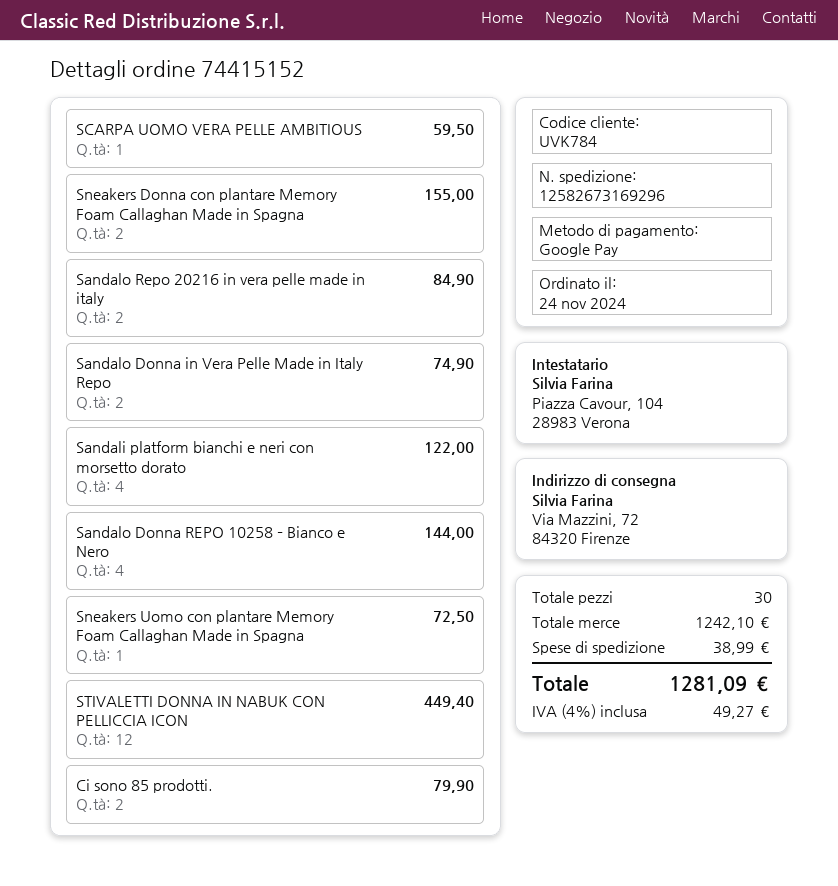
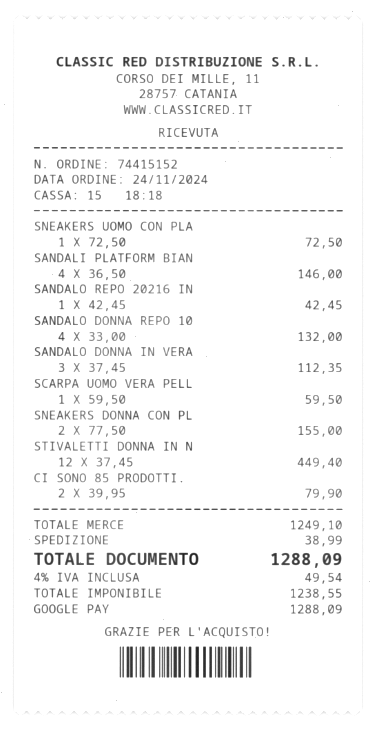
Sandalo Repo 20216 in vera pelle made in italy: 2 for 84.90 -> 1 for 42.45
Sandalo Donna in Vera Pelle Made in Italy Repo: 2 for 74.90 -> 3 for 112.35
Sandali platform bianchi e neri con morsetto dorato: 4 for 122.00 -> 4 for 146.00
Sandalo Donna REPO 10258 – Bianco e Nero: 4 for 144.00 -> 4 for 132.00
subtotal: 1242.10 -> 1249.10
tax: 4% = 49.27 -> 4% = 49.54
total: 1281.09 -> 1288.09

